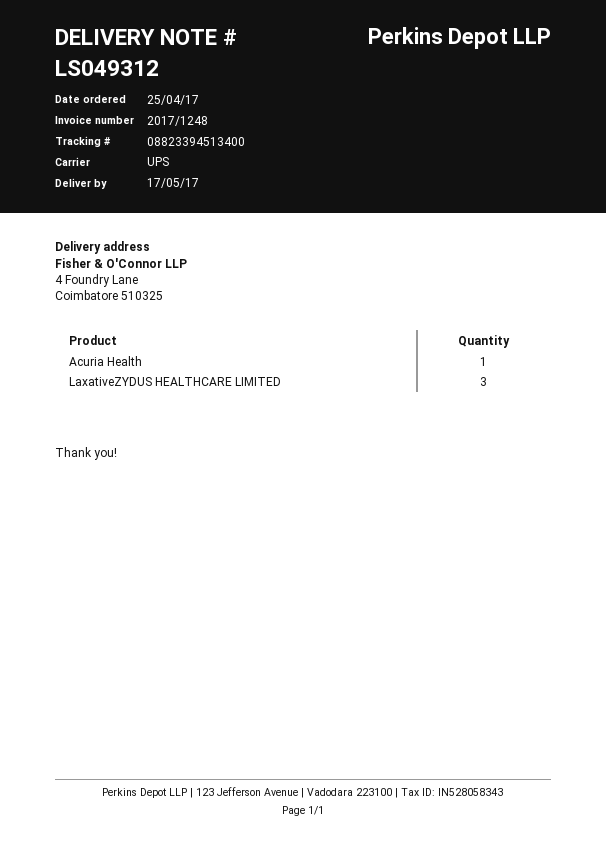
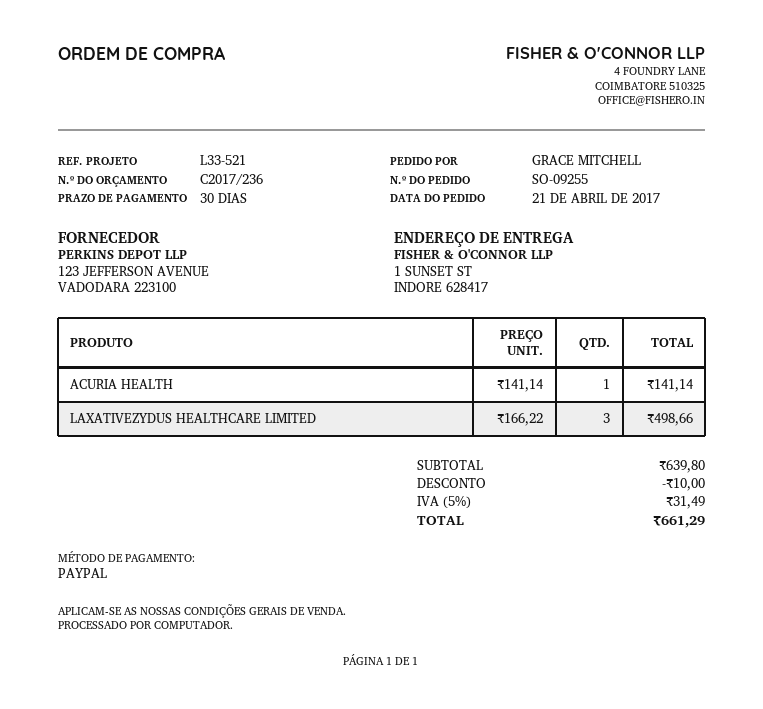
order date: 2017-04-25 -> 2017-04-21
ship to: 4 Foundry Lane, Coimbatore 510325 -> 1 SUNSET ST, INDORE 628417

